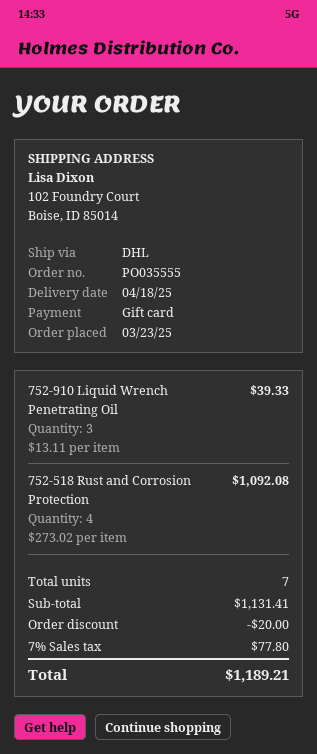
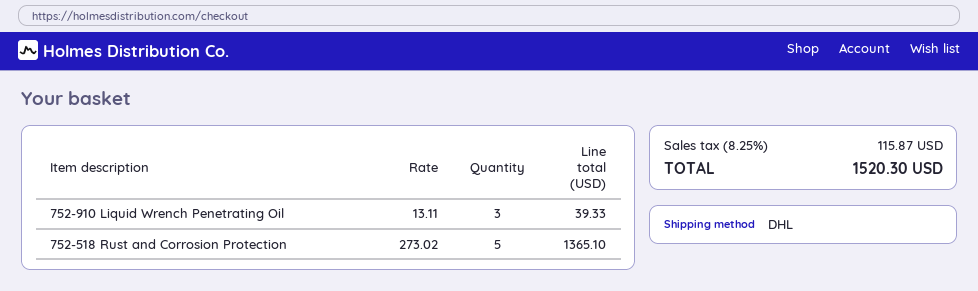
752-518 Rust and Corrosion Protection: 4 x 273.02 = 1092.08 -> 5 x 273.02 = 1365.10
discount: 20.00 -> none
tax: 7% = 77.80 -> 8.25% = 115.87
total: 1189.21 -> 1520.30

